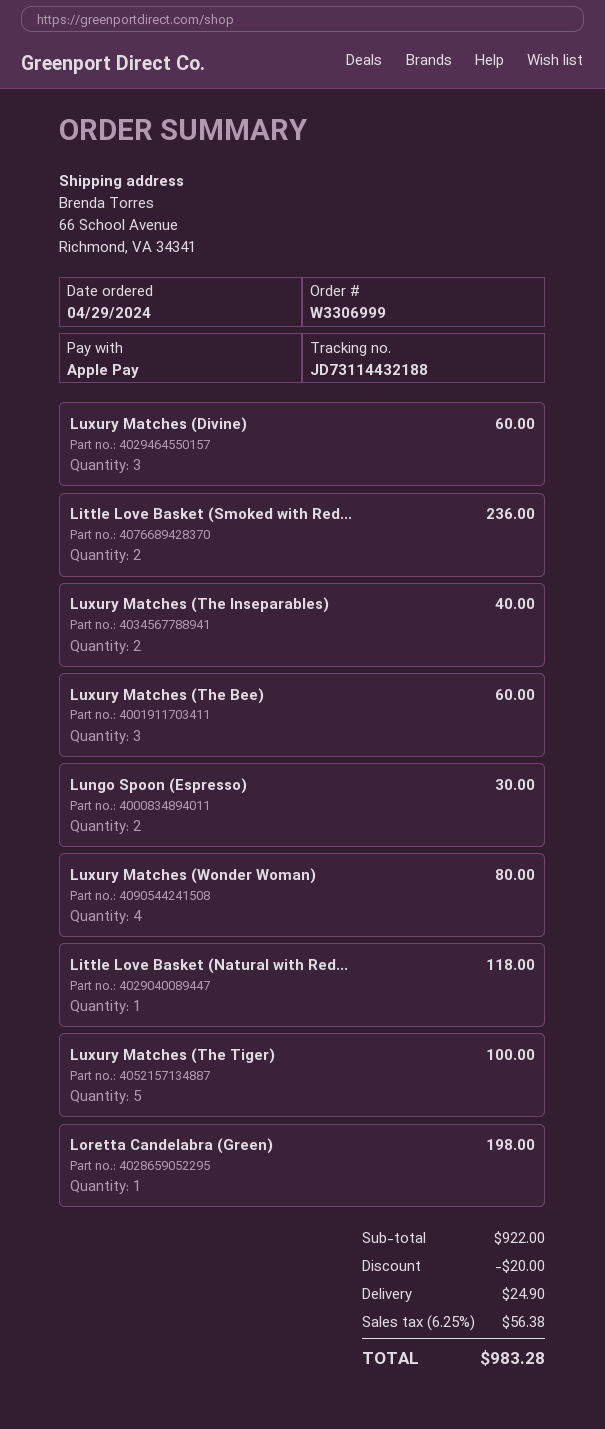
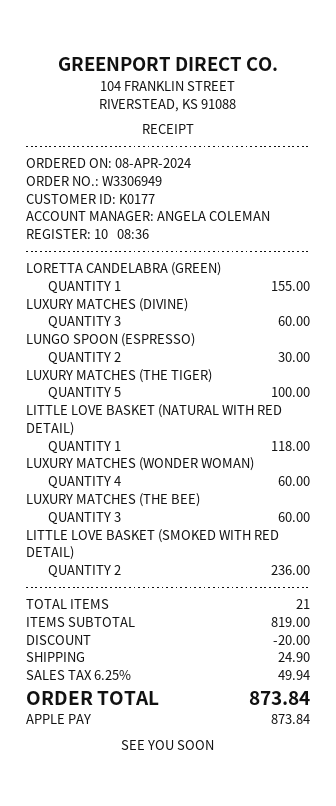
order number: W3306999 -> W3306949
order date: 2024-04-29 -> 2024-04-08
Luxury Matches (The Inseparables): 2 for 40.00 -> none
Luxury Matches (Wonder Woman): 4 for 80.00 -> 4 for 60.00
Loretta Candelabra (Green): 1 for 198.00 -> 1 for 155.00
subtotal: 922.00 -> 819.00
tax: 6.25% = 56.38 -> 6.25% = 49.94
total: 983.28 -> 873.84

